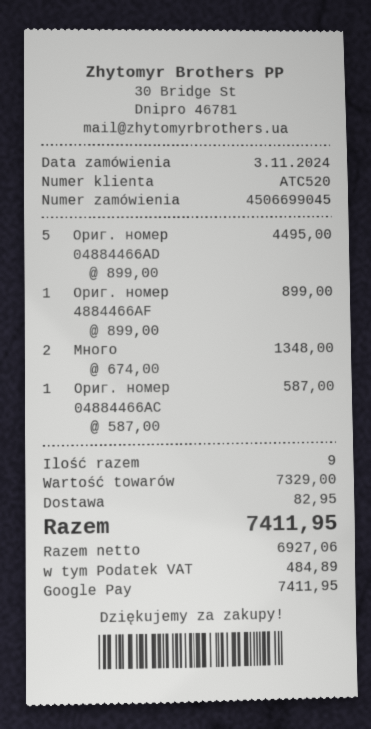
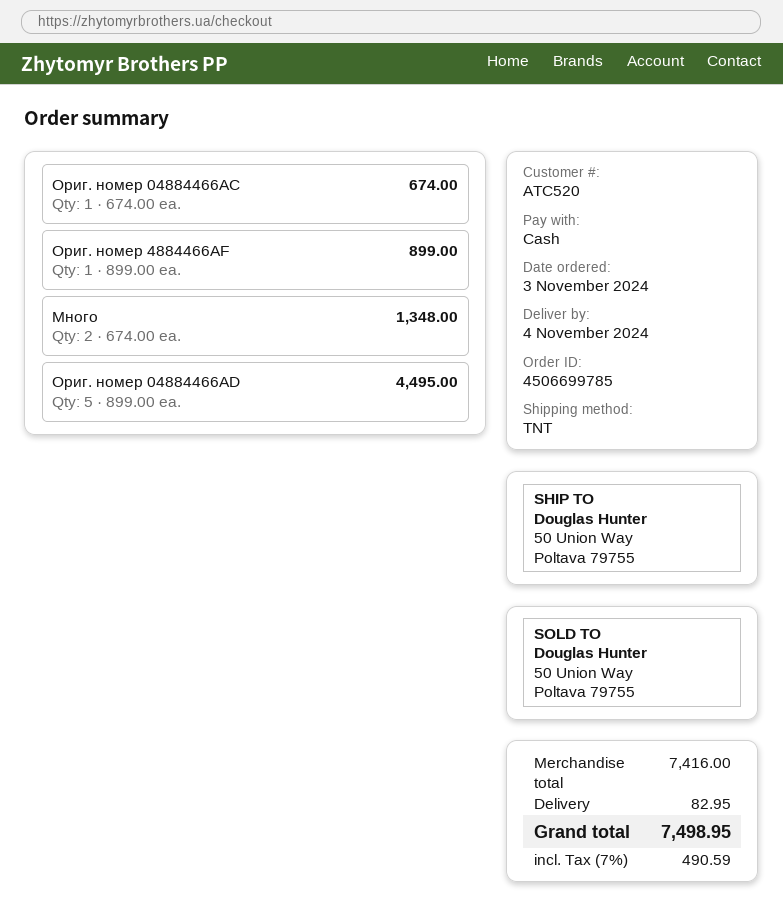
order number: 4506699045 -> 4506699785
payment method: Google Pay -> cash
Ориг. номер 04884466AC: 1 x 587.00 = 587.00 -> 1 x 674.00 = 674.00
subtotal: 7329.00 -> 7416.00
tax: 484.89 -> 490.59
total: 7411.95 -> 7498.95

